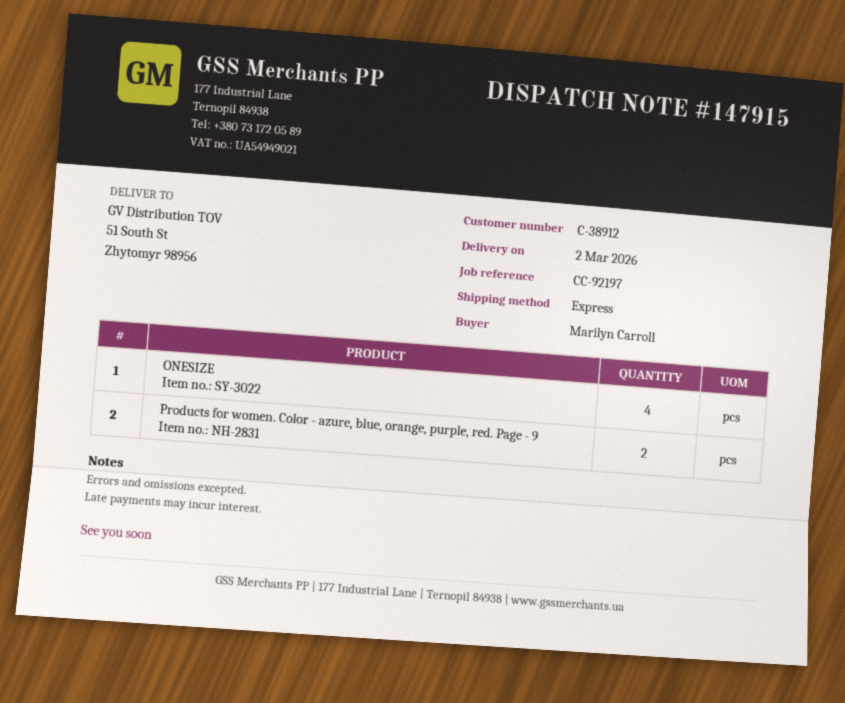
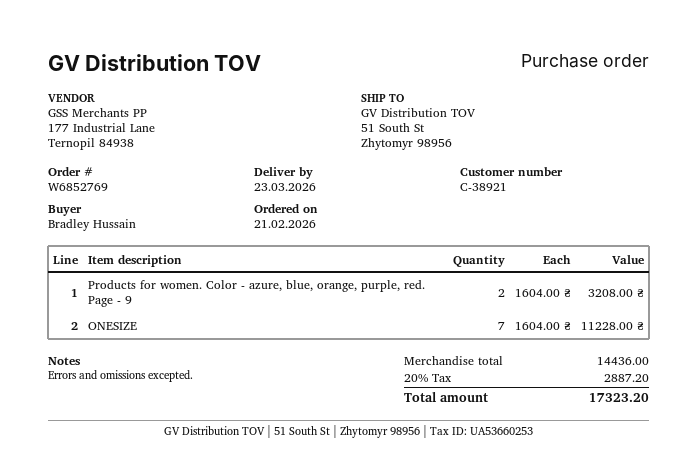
delivery date: 2026-03-02 -> 2026-03-23
customer number: C-38912 -> C-38921
ordered by: Marilyn Carroll -> Bradley Hussain
ONESIZE: 4 -> 7

